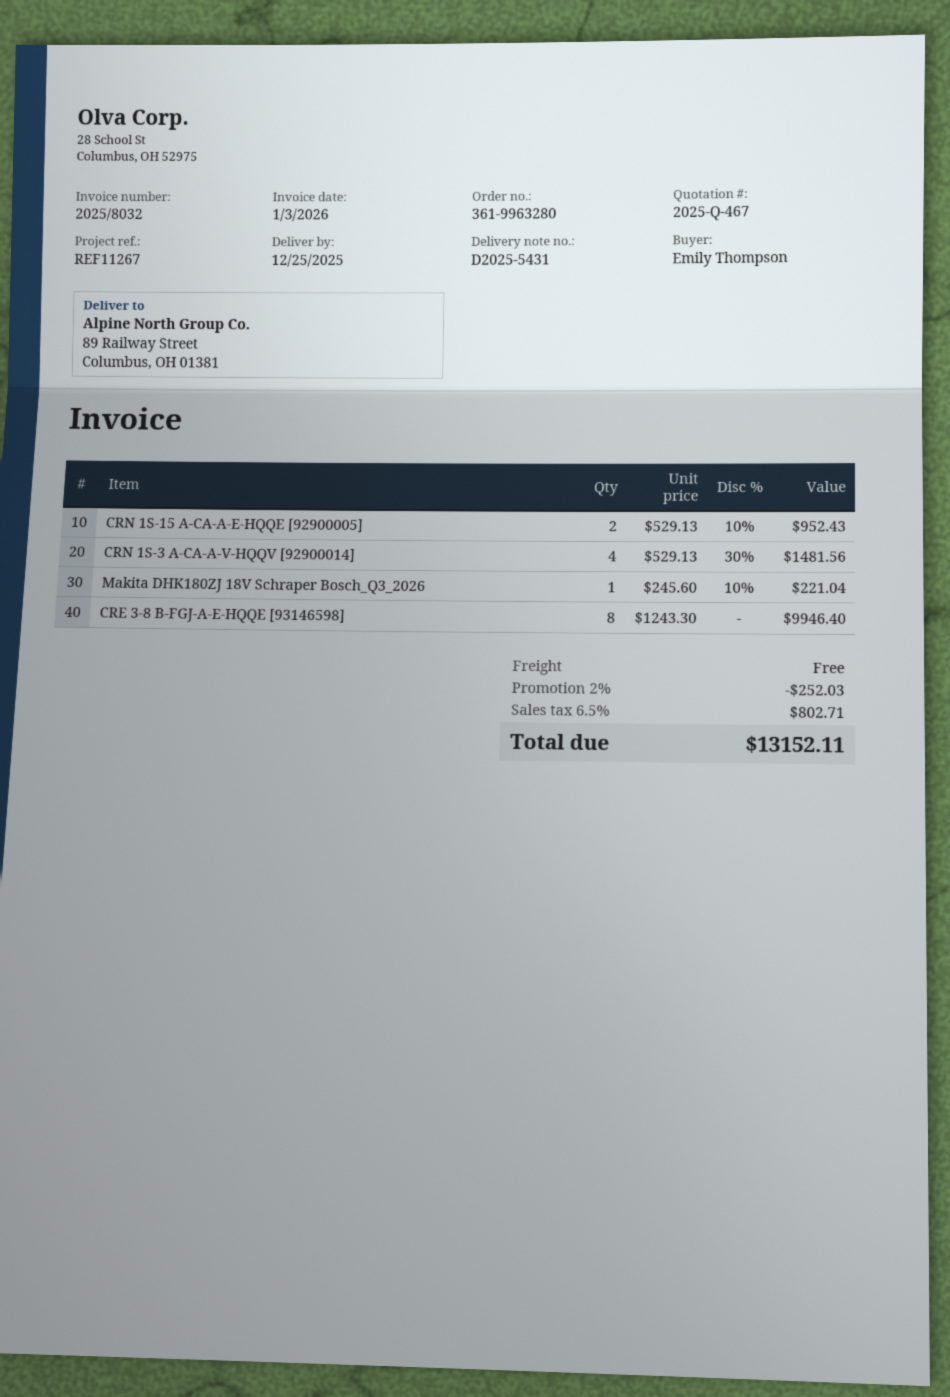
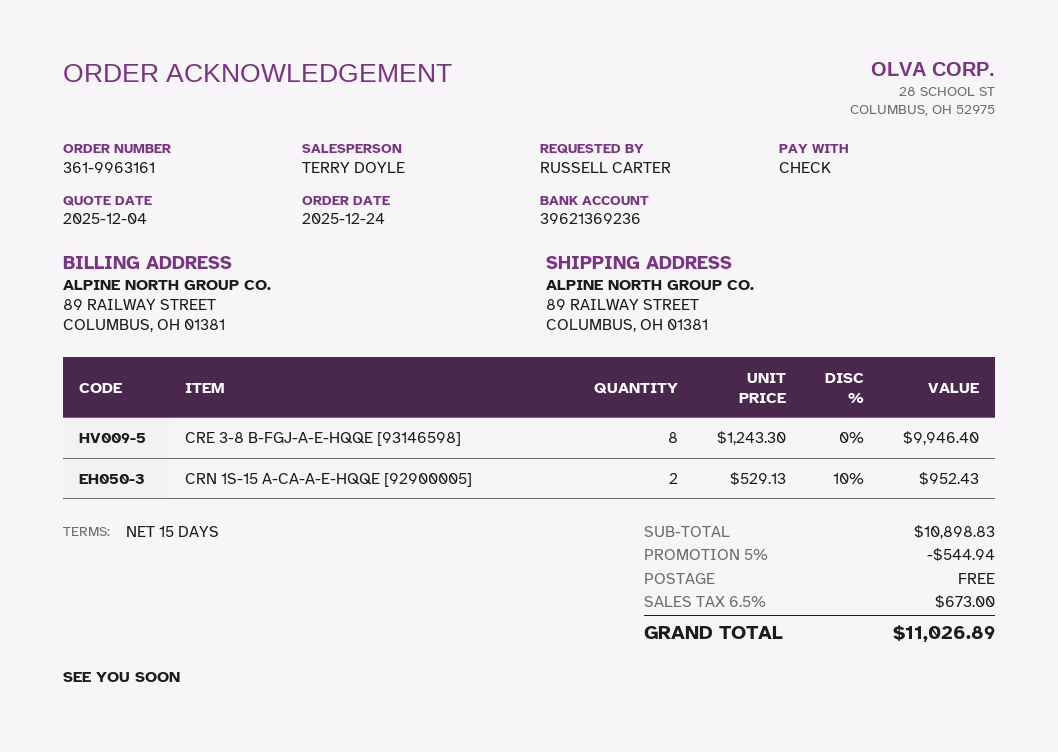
order number: 361-9963280 -> 361-9963161
ordered by: Emily Thompson -> RUSSELL CARTER
CRN 1S-3 A-CA-A-V-HQQV [92900014]: 4 x 529.13 - 30% = 1481.56 -> none
Makita DHK180ZJ 18V Schraper Bosch_Q3_2026: 1 x 245.60 - 10% = 221.04 -> none
discount: 2% = 252.03 -> 5% = 544.94
tax: 6.5% = 802.71 -> 6.5% = 673.00
total: 13152.11 -> 11026.89

